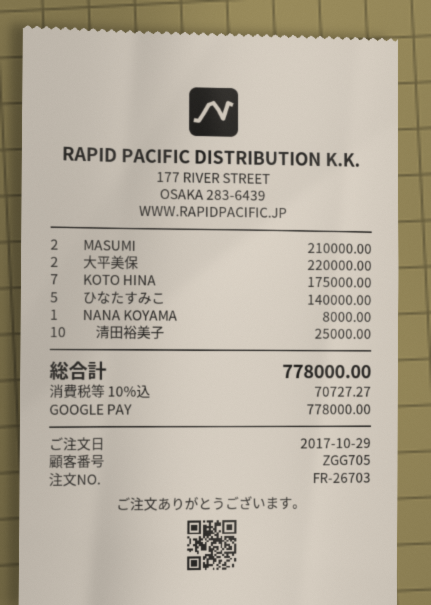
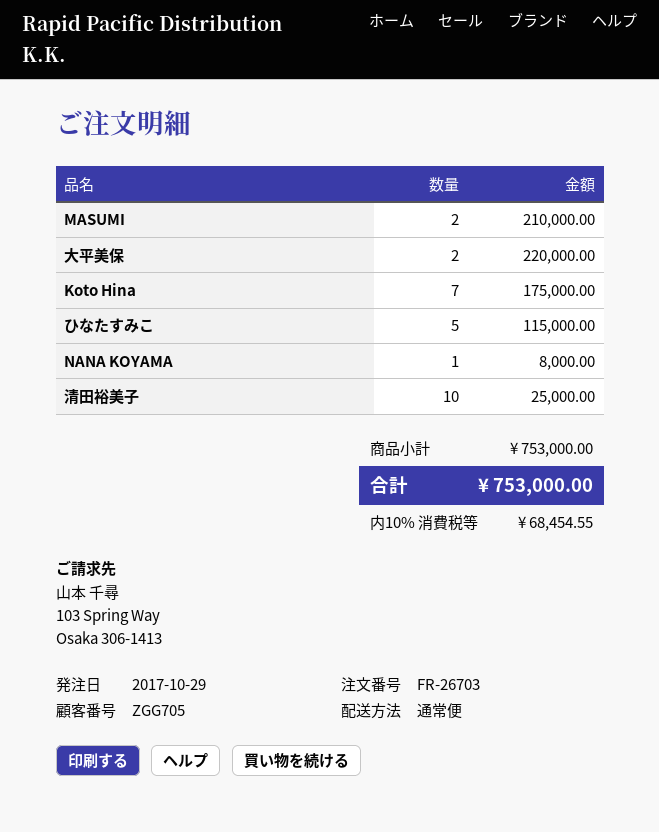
ひなたすみこ: 5 for 140000.00 -> 5 for 115000.00
tax: 10% = 70727.27 -> 10% = 68454.55
total: 778000.00 -> 753000.00

